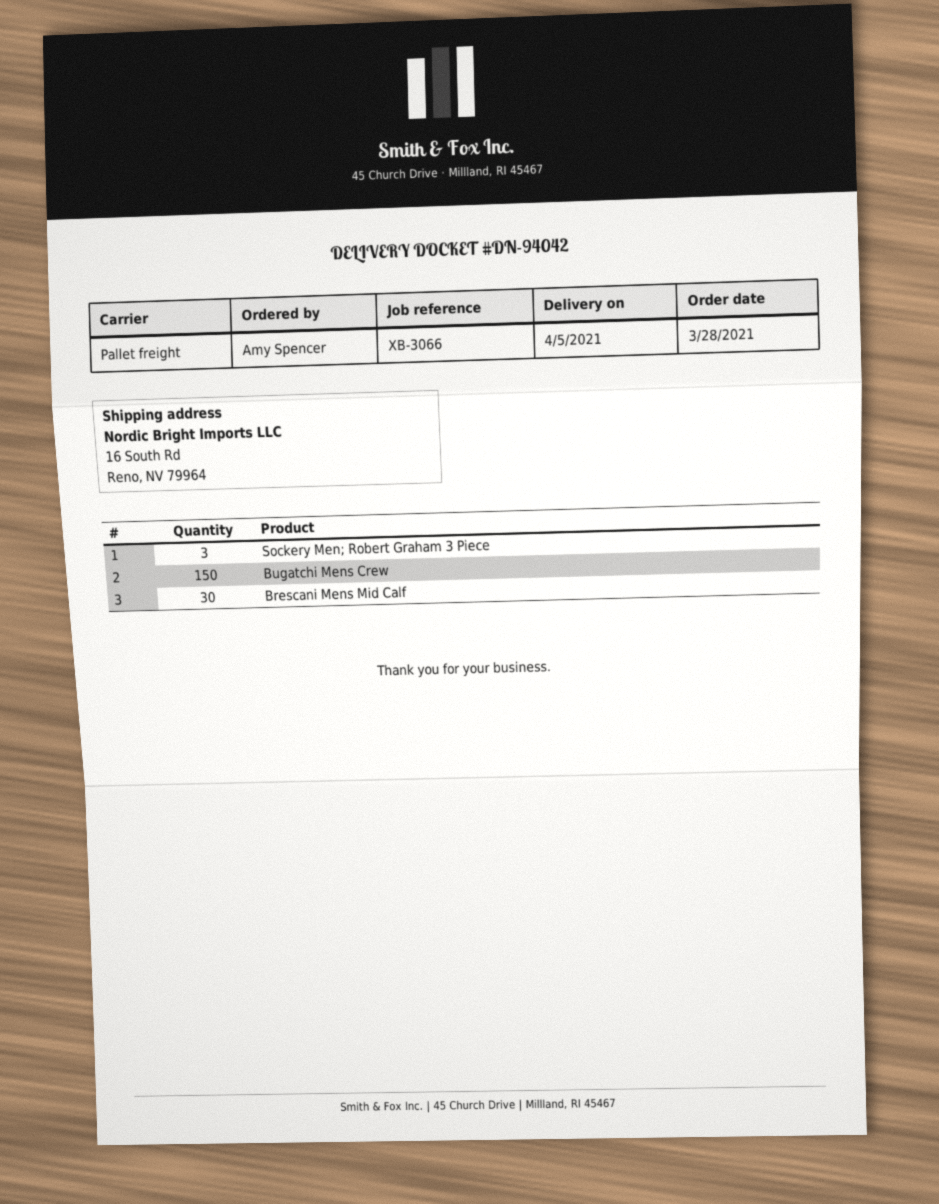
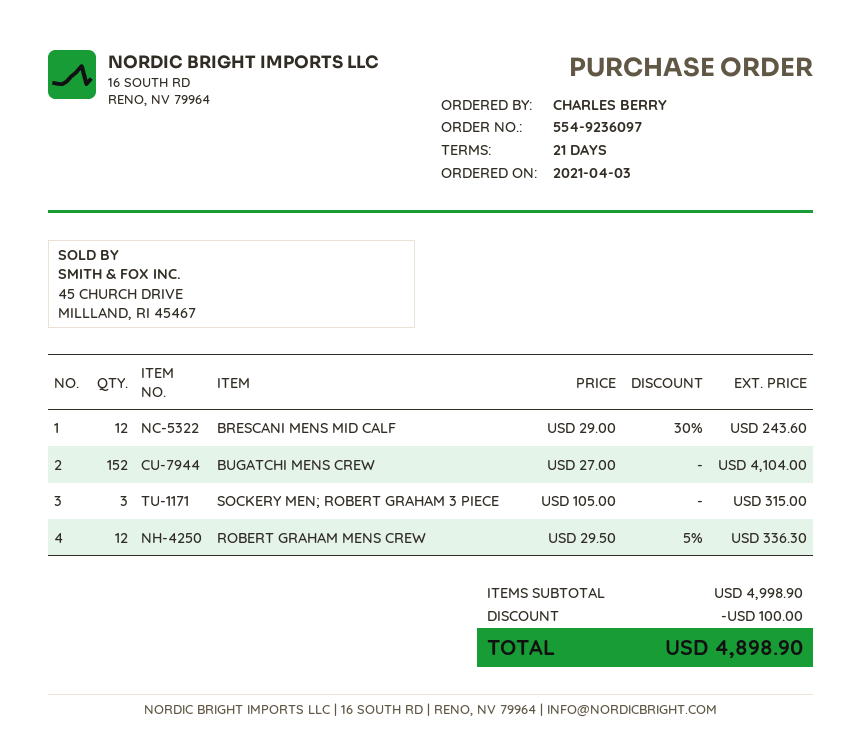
order date: 2021-03-28 -> 2021-04-03
ordered by: Amy Spencer -> CHARLES BERRY
Bugatchi Mens Crew: 150 -> 152
Brescani Mens Mid Calf: 30 -> 12
ROBERT GRAHAM MENS CREW: none -> 12

